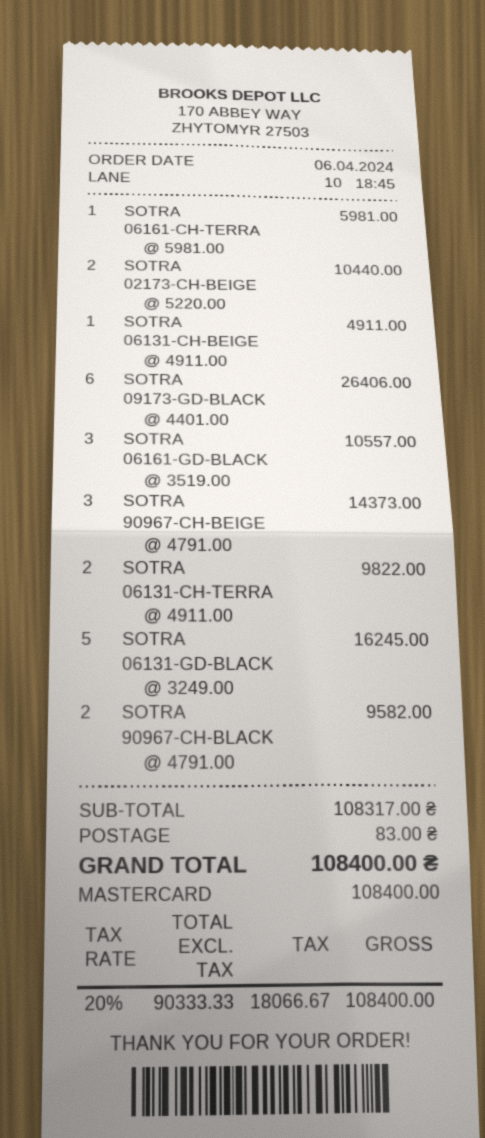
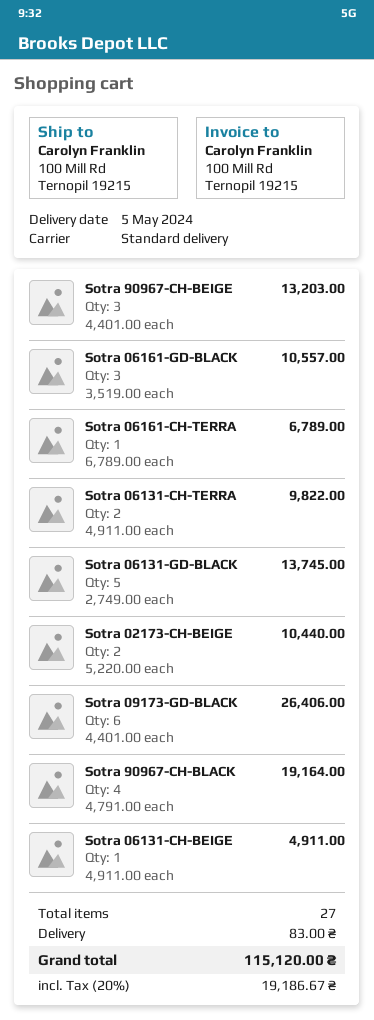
SOTRA 06161-CH-TERRA: 1 x 5981.00 = 5981.00 -> 1 x 6789.00 = 6789.00
SOTRA 90967-CH-BEIGE: 3 x 4791.00 = 14373.00 -> 3 x 4401.00 = 13203.00
SOTRA 06131-GD-BLACK: 5 x 3249.00 = 16245.00 -> 5 x 2749.00 = 13745.00
SOTRA 90967-CH-BLACK: 2 x 4791.00 = 9582.00 -> 4 x 4791.00 = 19164.00
tax: 20% = 18066.67 -> 20% = 19186.67
total: 108400.00 -> 115120.00

